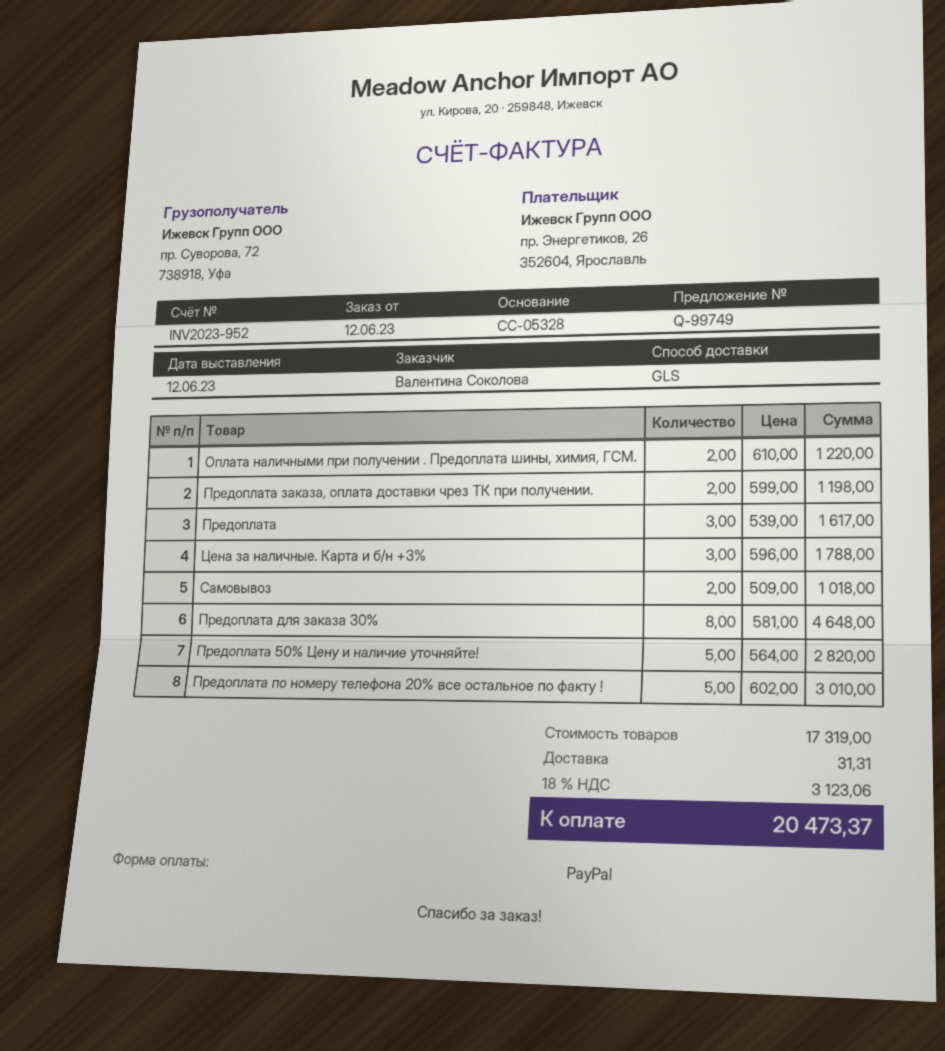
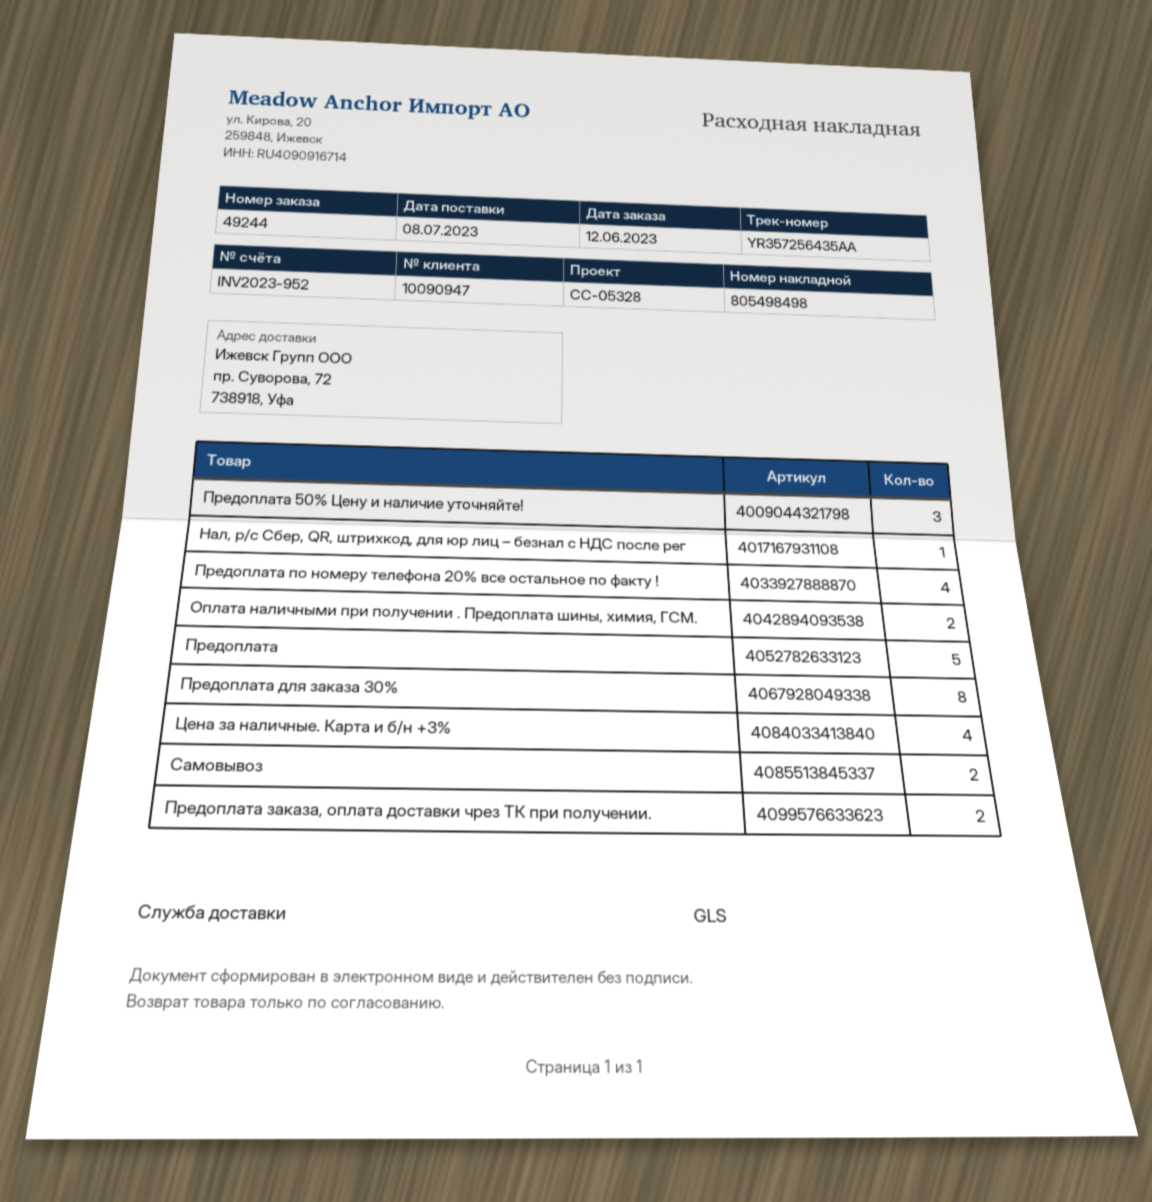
Предоплата: 3 -> 5
Цена за наличные. Карта и б/н +3%: 3 -> 4
Предоплата 50% Цену и наличие уточняйте!: 5 -> 3
Предоплата по номеру телефона 20% все остальное по факту !: 5 -> 4
Нал, р/с Сбер, QR, штрихкод, для юр лиц – безнал с НДС после рег: none -> 1

